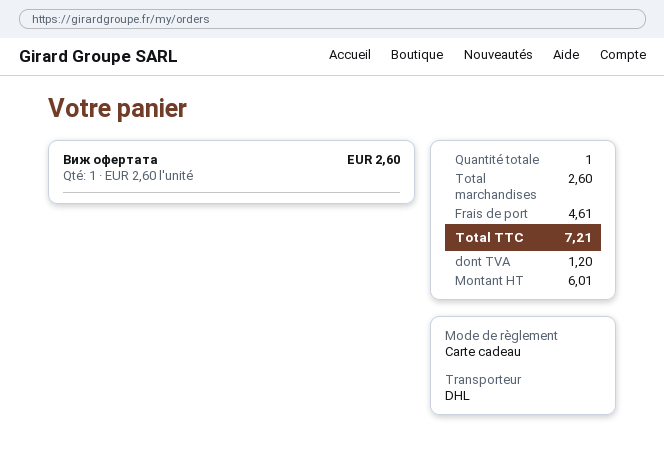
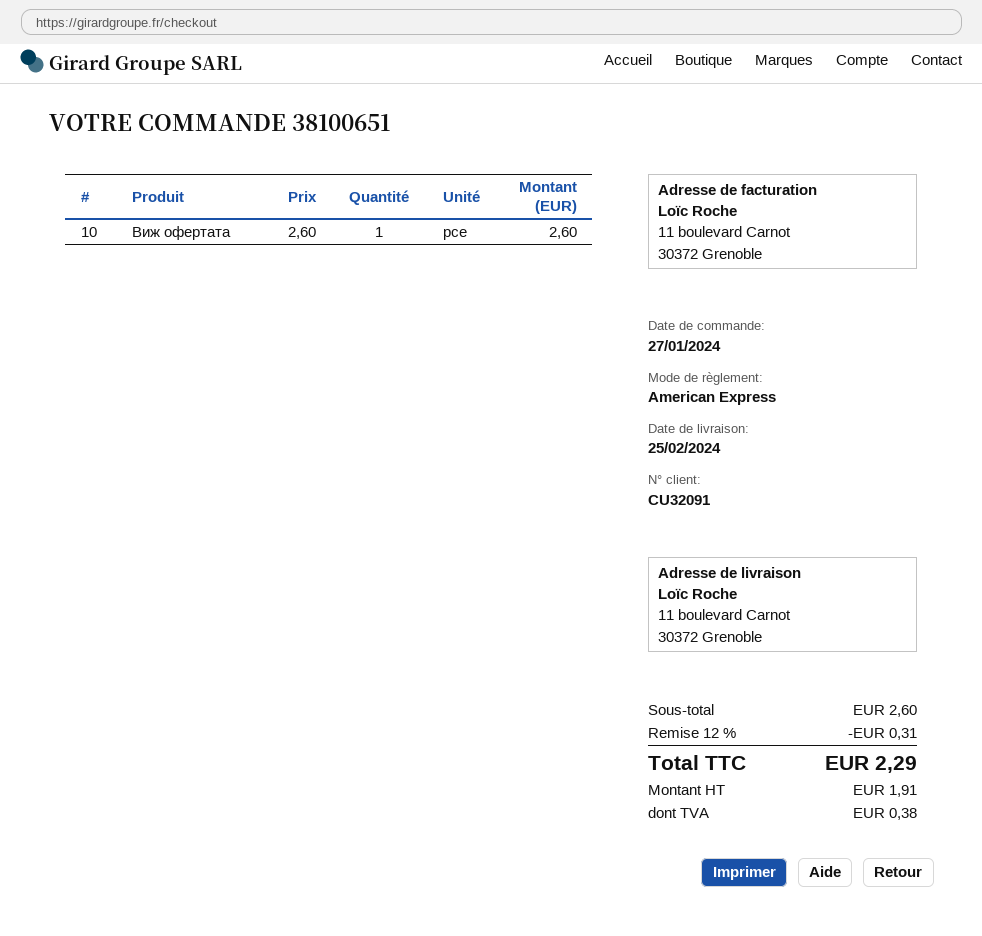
payment method: gift card -> American Express
discount: none -> 12% = 0.31
shipping: 4.61 -> none
net: 6.01 -> 1.91
tax: 1.20 -> 0.38
total: 7.21 -> 2.29

